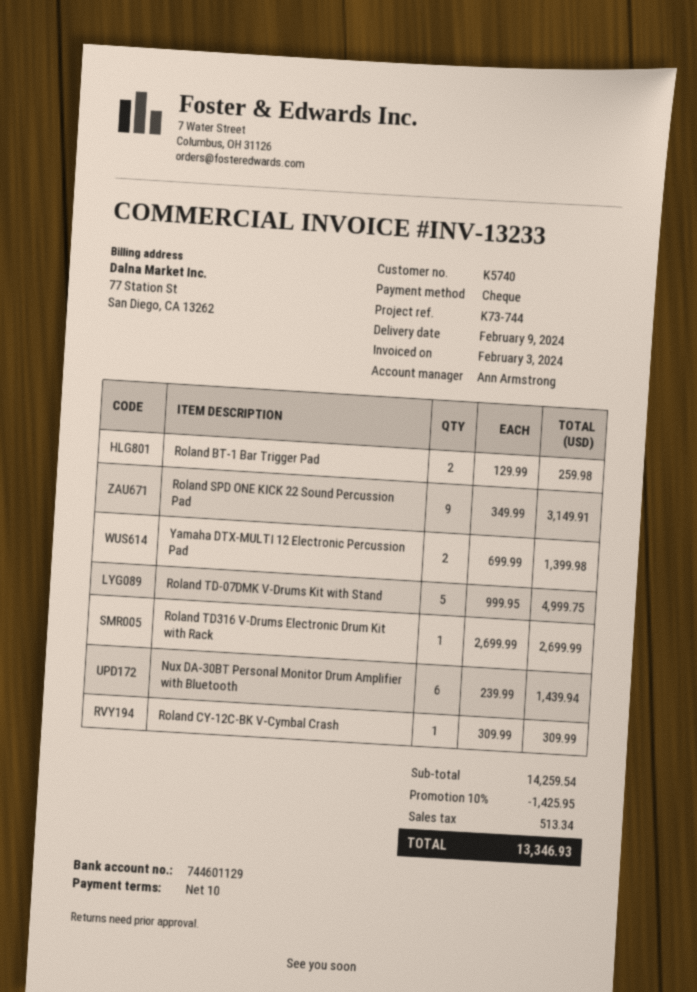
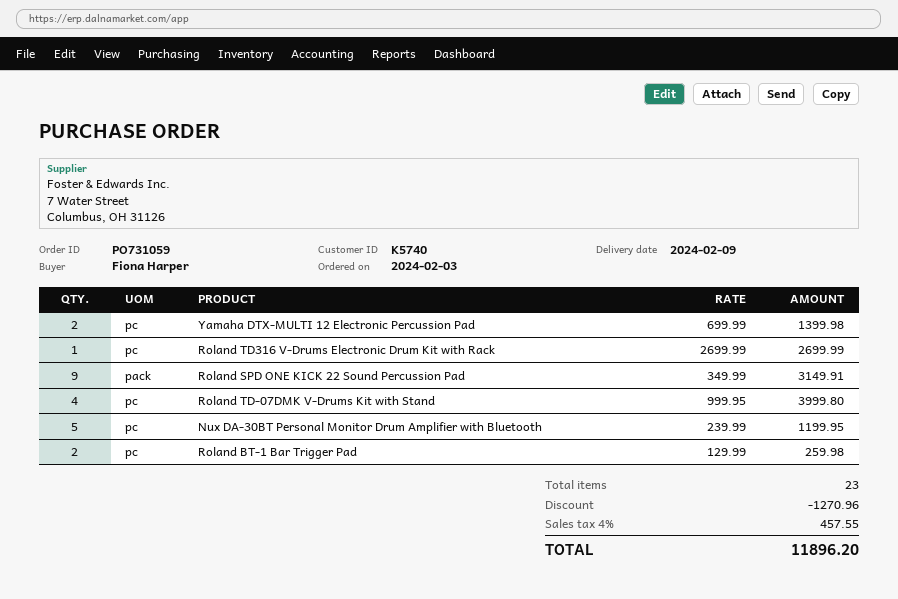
Roland TD-07DMK V-Drums Kit with Stand: 5 x 999.95 = 4999.75 -> 4 x 999.95 = 3999.80
Nux DA-30BT Personal Monitor Drum Amplifier with Bluetooth: 6 x 239.99 = 1439.94 -> 5 x 239.99 = 1199.95
Roland CY-12C-BK V-Cymbal Crash: 1 x 309.99 = 309.99 -> none
discount: 1425.95 -> 1270.96
tax: 513.34 -> 457.55
total: 13346.93 -> 11896.20

